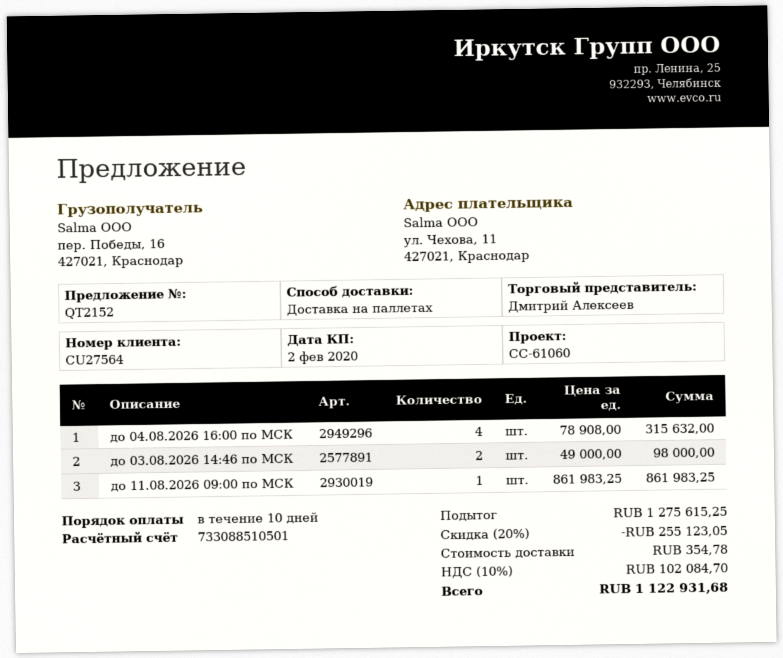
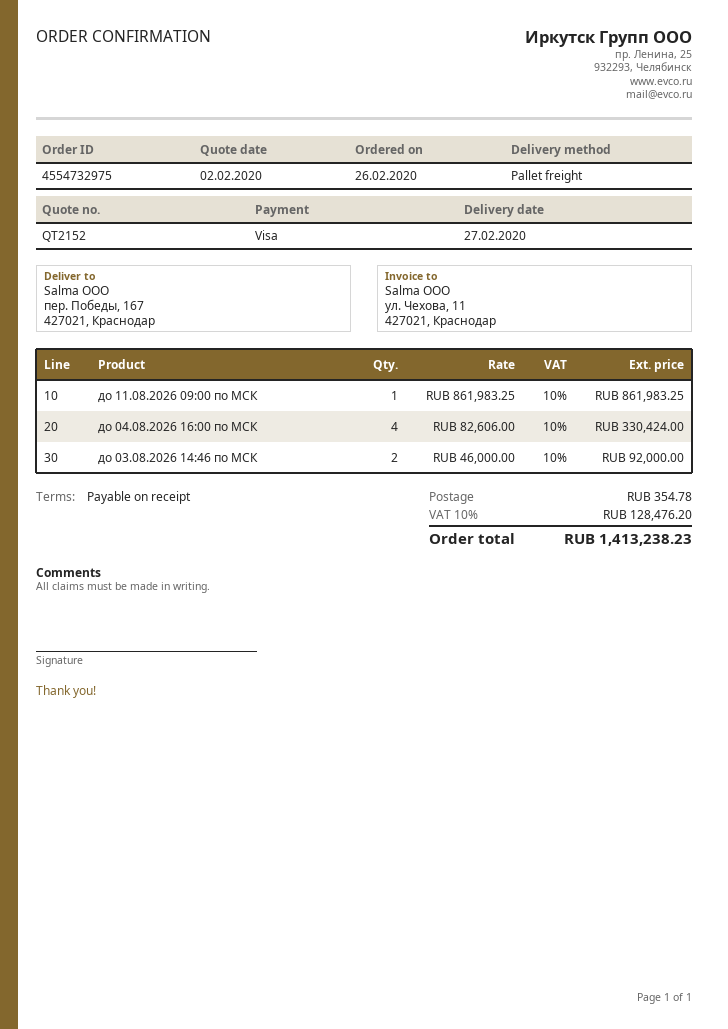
payment terms: 10 days -> on receipt
ship to: пер. Победы, 16, 427021, Краснодар -> пер. Победы, 167, 427021, Краснодар
до 04.08.2026 16:00 по МСК: 4 x 78908.00 = 315632.00 -> 4 x 82606.00 = 330424.00
до 03.08.2026 14:46 по МСК: 2 x 49000.00 = 98000.00 -> 2 x 46000.00 = 92000.00
discount: 20% = 255123.05 -> none
tax: 10% = 102084.70 -> 10% = 128476.20
total: 1122931.68 -> 1413238.23

